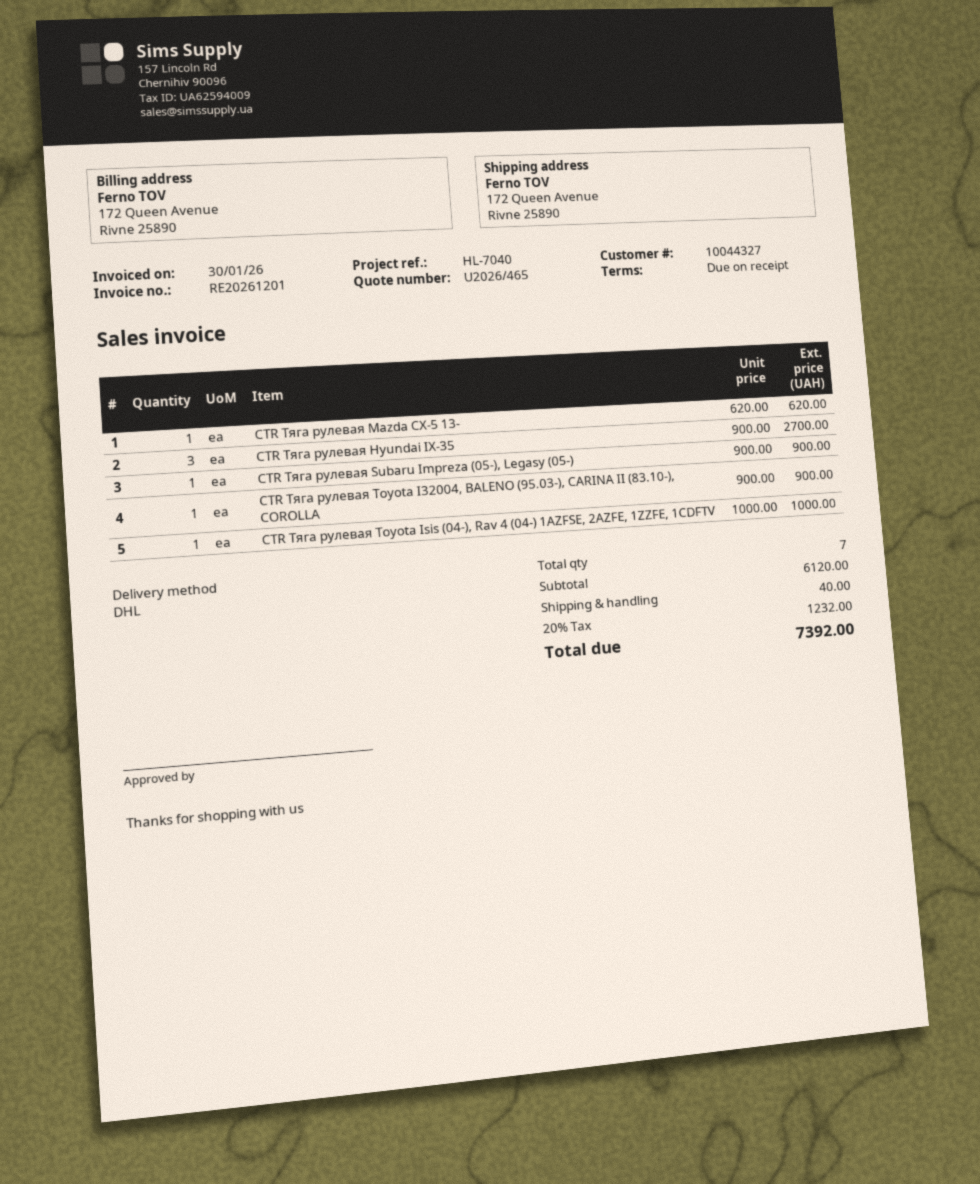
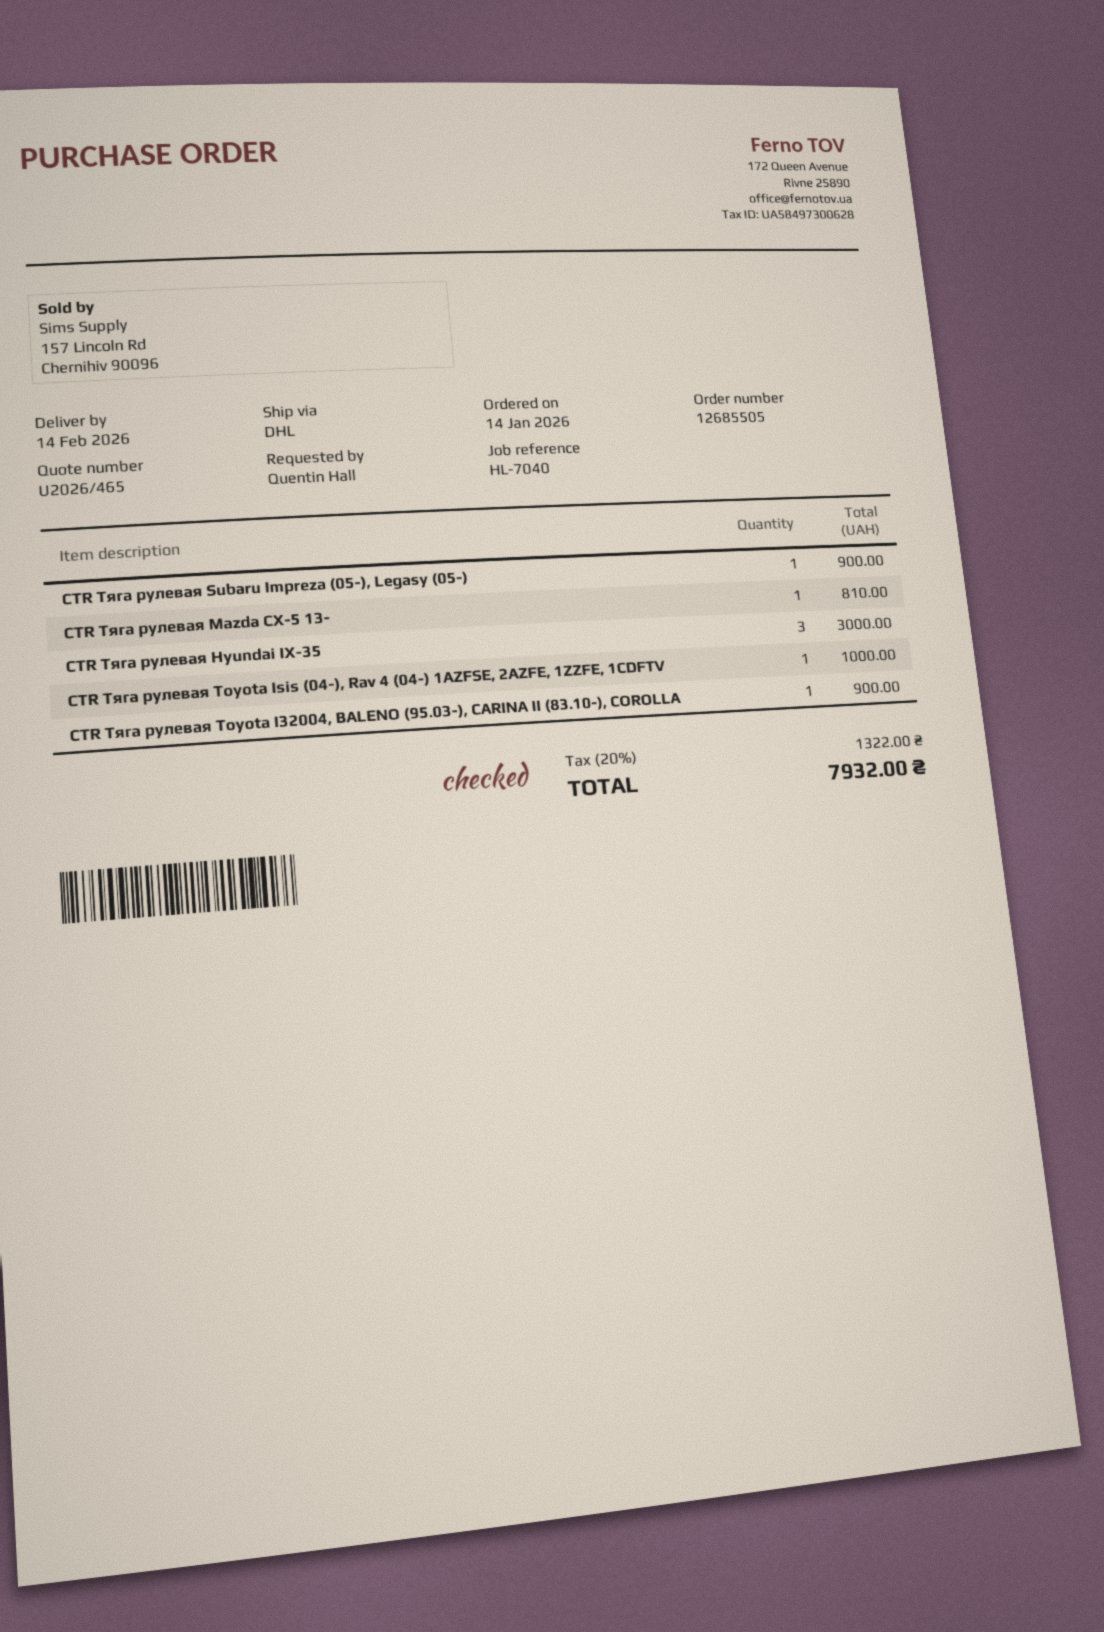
CTR Тяга рулевая Mazda CX-5 13-: 1 for 620.00 -> 1 for 810.00
CTR Тяга рулевая Hyundai IX-35: 3 for 2700.00 -> 3 for 3000.00
shipping: 40.00 -> none
tax: 20% = 1232.00 -> 20% = 1322.00
total: 7392.00 -> 7932.00

